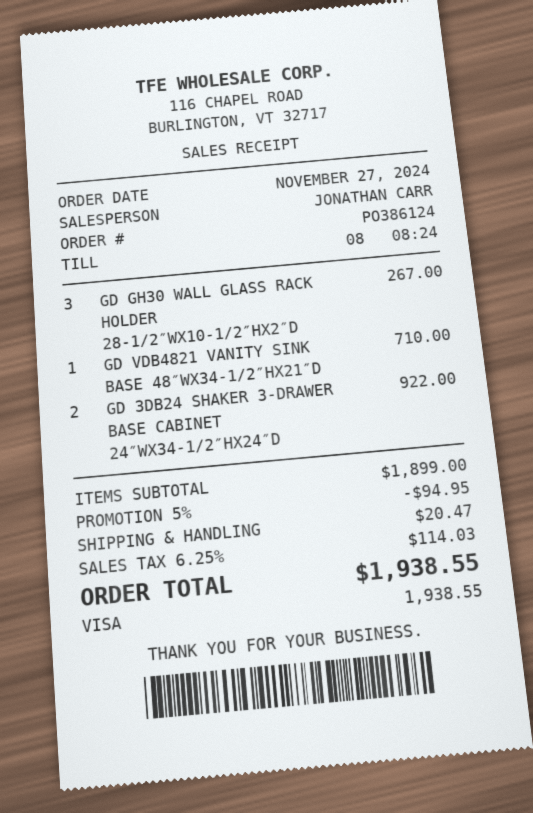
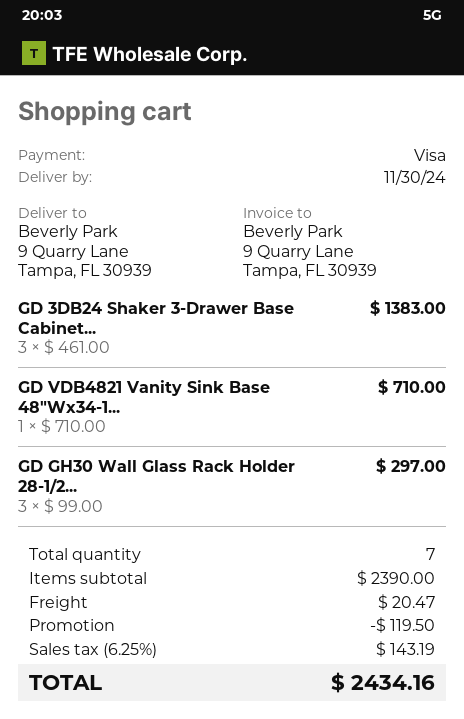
GD GH30 WALL GLASS RACK HOLDER 28-1/2″WX10-1/2″HX2″D: 3 for 267.00 -> 3 for 297.00
GD 3DB24 SHAKER 3-DRAWER BASE CABINET 24″WX34-1/2″HX24″D: 2 for 922.00 -> 3 for 1383.00
subtotal: 1899.00 -> 2390.00
discount: 94.95 -> 119.50
tax: 6.25% = 114.03 -> 6.25% = 143.19
total: 1938.55 -> 2434.16

